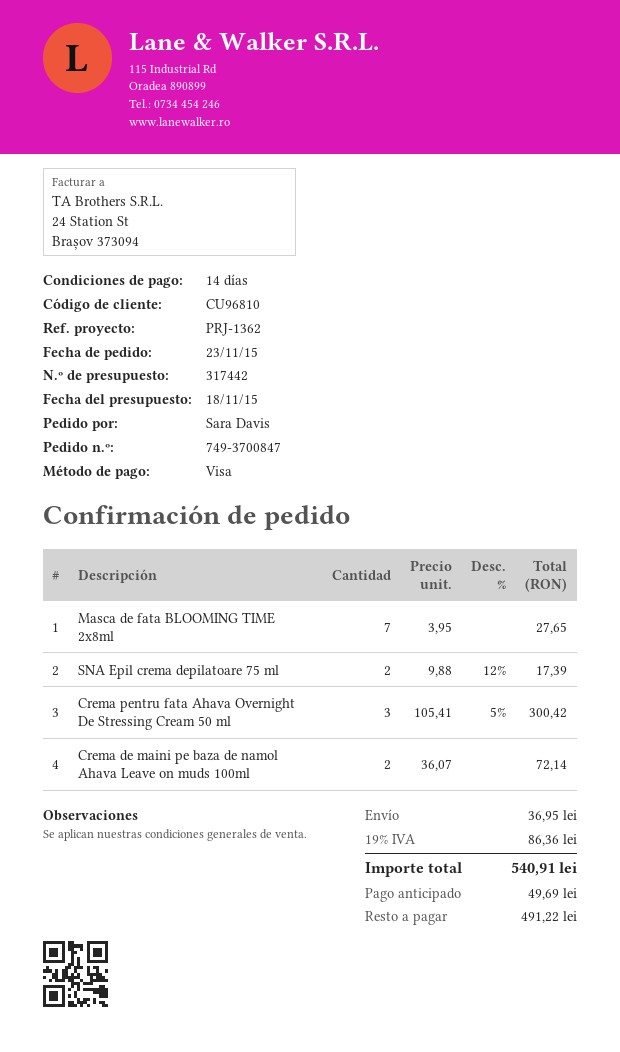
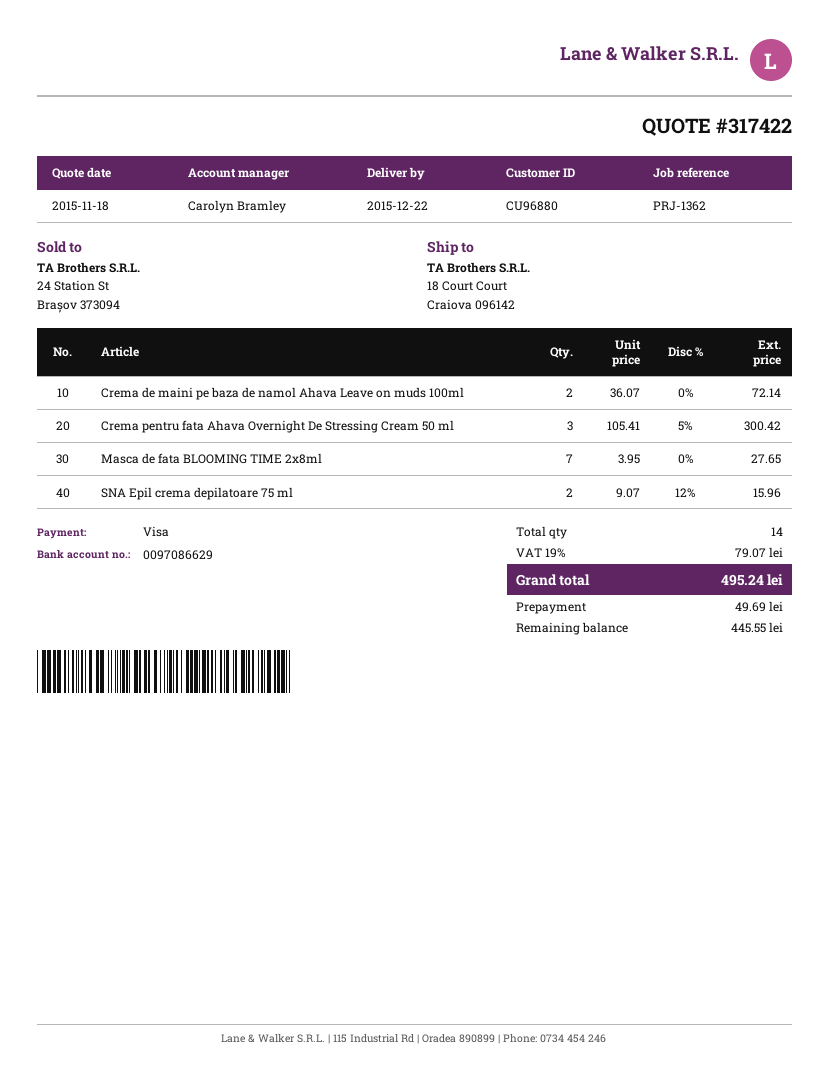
quote number: 317442 -> 317422
customer number: CU96810 -> CU96880
SNA Epil crema depilatoare 75 ml: 2 x 9.88 - 12% = 17.39 -> 2 x 9.07 - 12% = 15.96
shipping: 36.95 -> none
tax: 19% = 86.36 -> 19% = 79.07
total: 540.91 -> 495.24
balance: 491.22 -> 445.55

